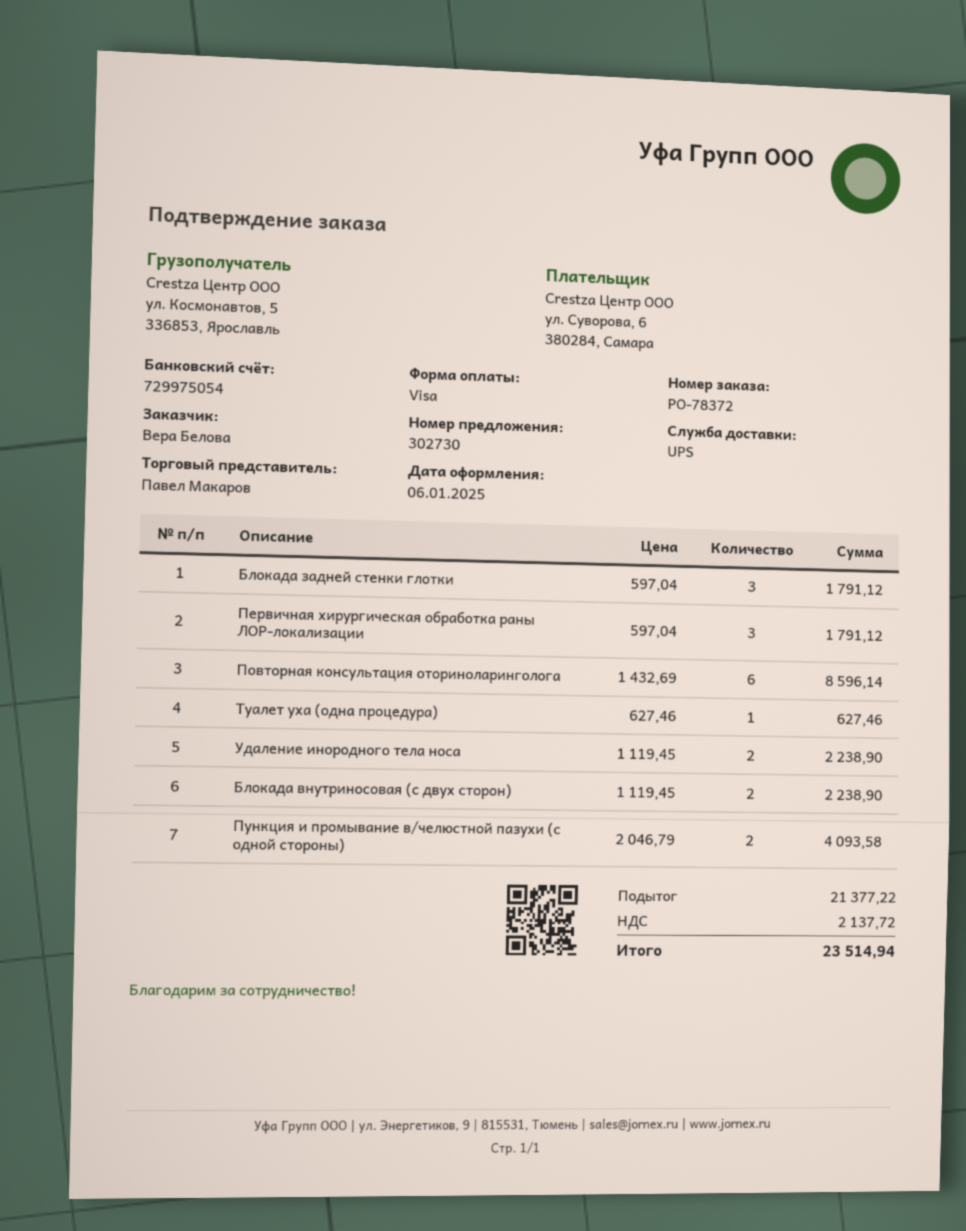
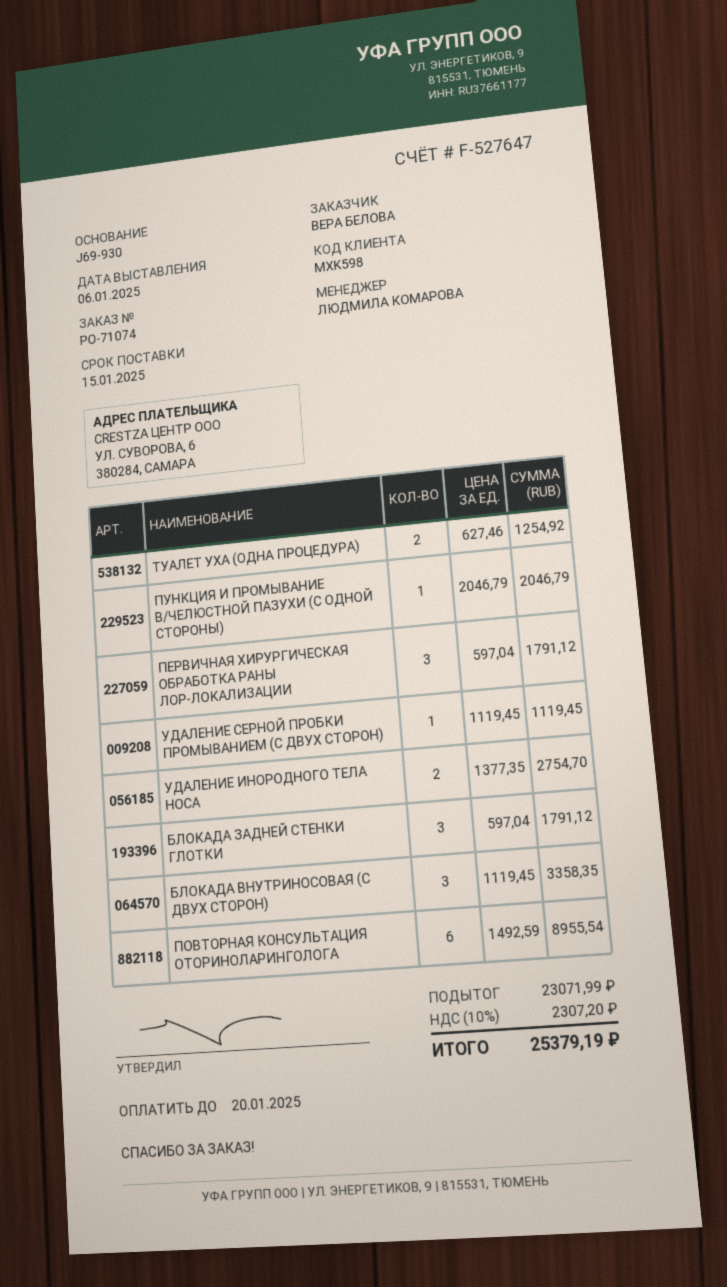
order number: PO-78372 -> PO-71074
sales rep: Павел Макаров -> ЛЮДМИЛА КОМАРОВА
Повторная консультация оториноларинголога: 6 x 1432.69 = 8596.14 -> 6 x 1492.59 = 8955.54
Туалет уха (одна процедура): 1 x 627.46 = 627.46 -> 2 x 627.46 = 1254.92
Удаление инородного тела носа: 2 x 1119.45 = 2238.90 -> 2 x 1377.35 = 2754.70
Блокада внутриносовая (с двух сторон): 2 x 1119.45 = 2238.90 -> 3 x 1119.45 = 3358.35
Пункция и промывание в/челюстной пазухи (с одной стороны): 2 x 2046.79 = 4093.58 -> 1 x 2046.79 = 2046.79
УДАЛЕНИЕ СЕРНОЙ ПРОБКИ ПРОМЫВАНИЕМ (С ДВУХ СТОРОН): none -> 1 x 1119.45 = 1119.45
subtotal: 21377.22 -> 23071.99
tax: 2137.72 -> 2307.20
total: 23514.94 -> 25379.19

